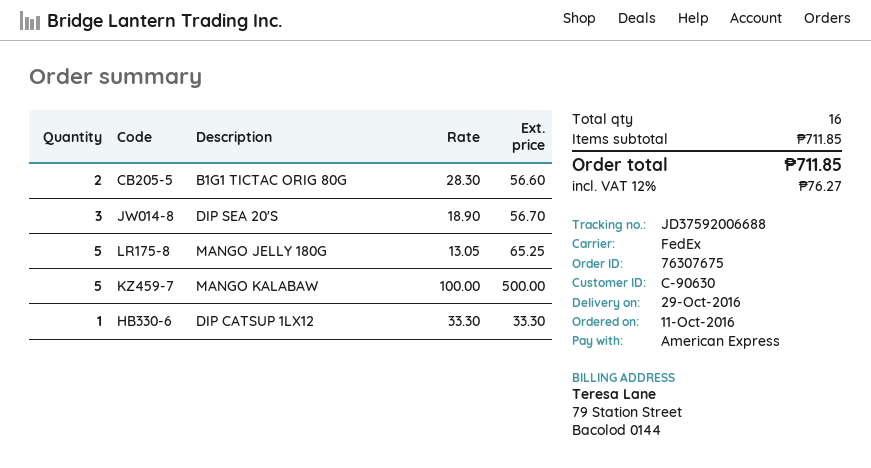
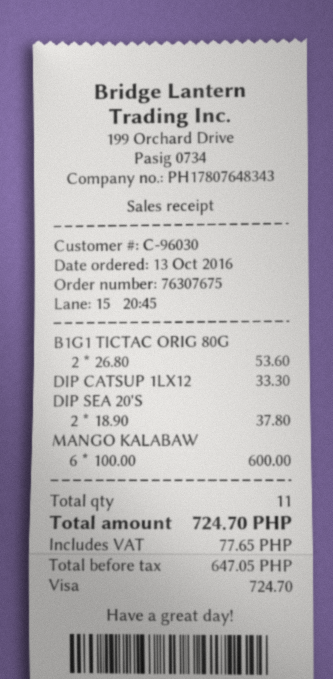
order date: 2016-10-11 -> 2016-10-13
customer number: C-90630 -> C-96030
payment method: American Express -> Visa
B1G1 TICTAC ORIG 80G: 2 x 28.30 = 56.60 -> 2 x 26.80 = 53.60
DIP SEA 20'S: 3 x 18.90 = 56.70 -> 2 x 18.90 = 37.80
MANGO JELLY 180G: 5 x 13.05 = 65.25 -> none
MANGO KALABAW: 5 x 100.00 = 500.00 -> 6 x 100.00 = 600.00
total quantity: 16 -> 11
tax: 76.27 -> 77.65
total: 711.85 -> 724.70

